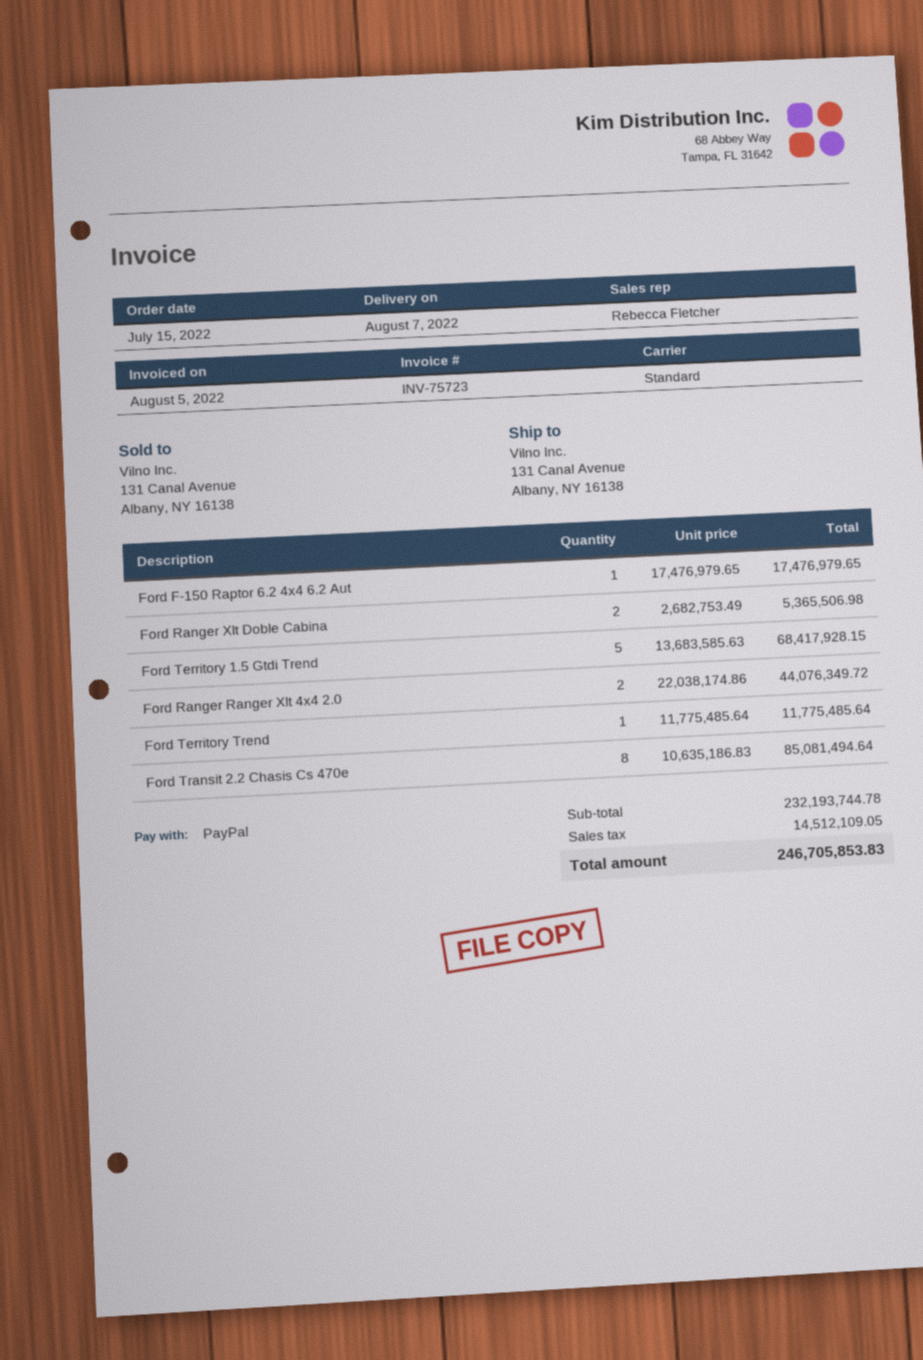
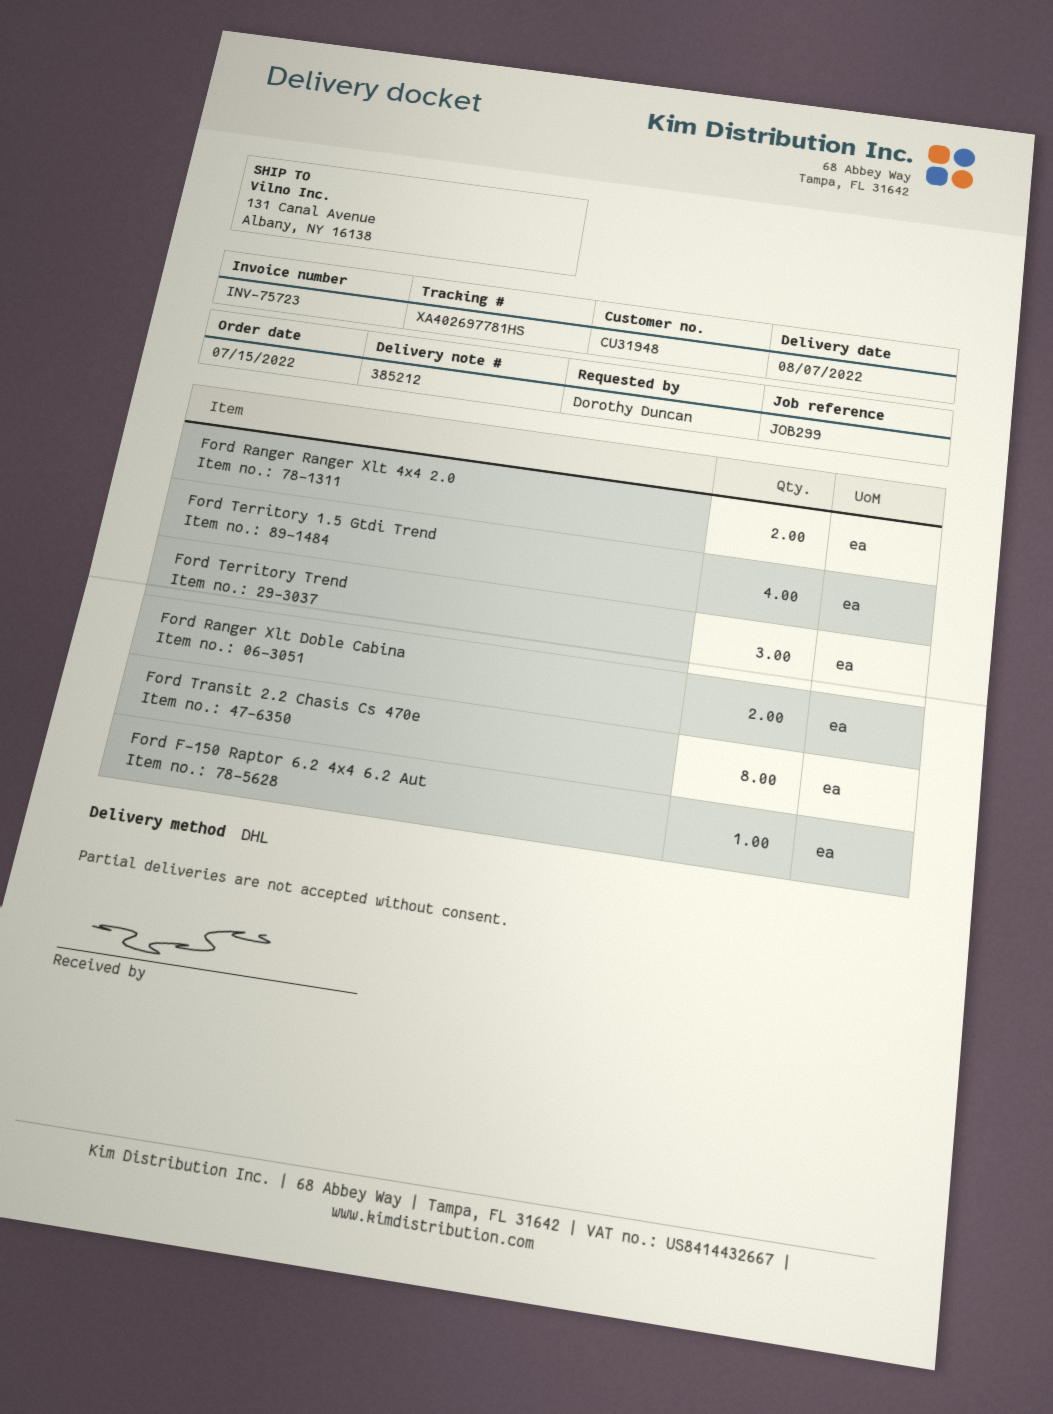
shipping method: standard -> DHL
Ford Territory 1.5 Gtdi Trend: 5 -> 4
Ford Territory Trend: 1 -> 3

